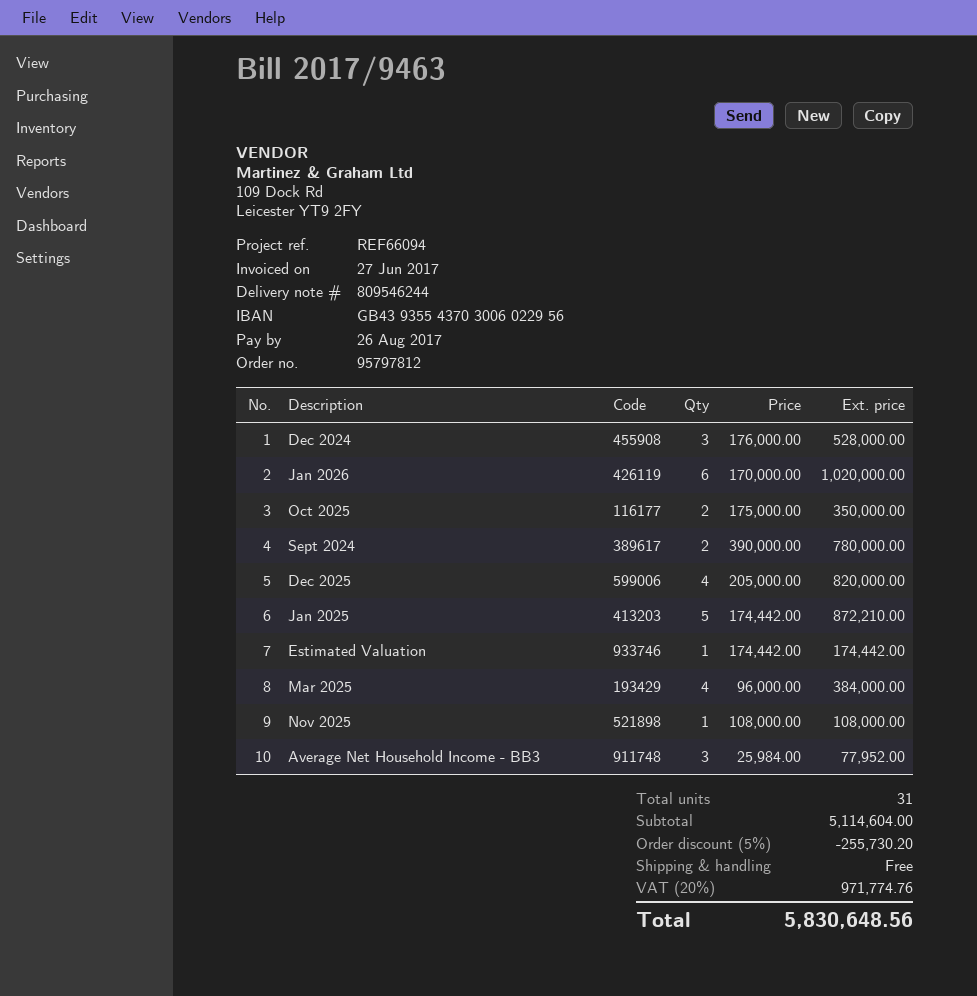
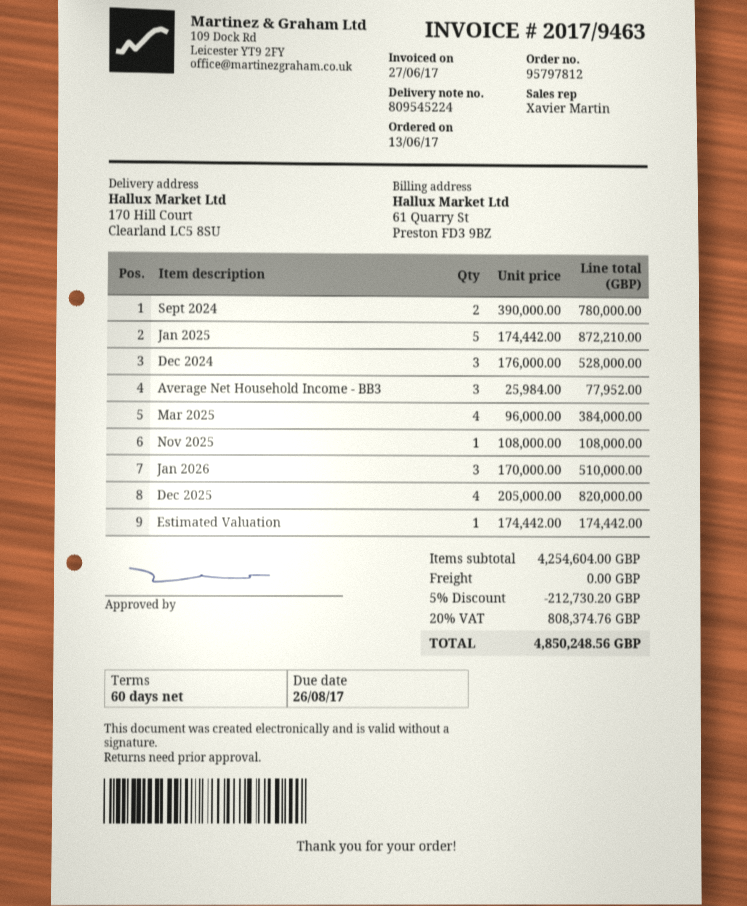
delivery note number: 809546244 -> 809545224
Jan 2026: 6 x 170000.00 = 1020000.00 -> 3 x 170000.00 = 510000.00
Oct 2025: 2 x 175000.00 = 350000.00 -> none
subtotal: 5114604.00 -> 4254604.00
discount: 5% = 255730.20 -> 5% = 212730.20
tax: 20% = 971774.76 -> 20% = 808374.76
total: 5830648.56 -> 4850248.56

